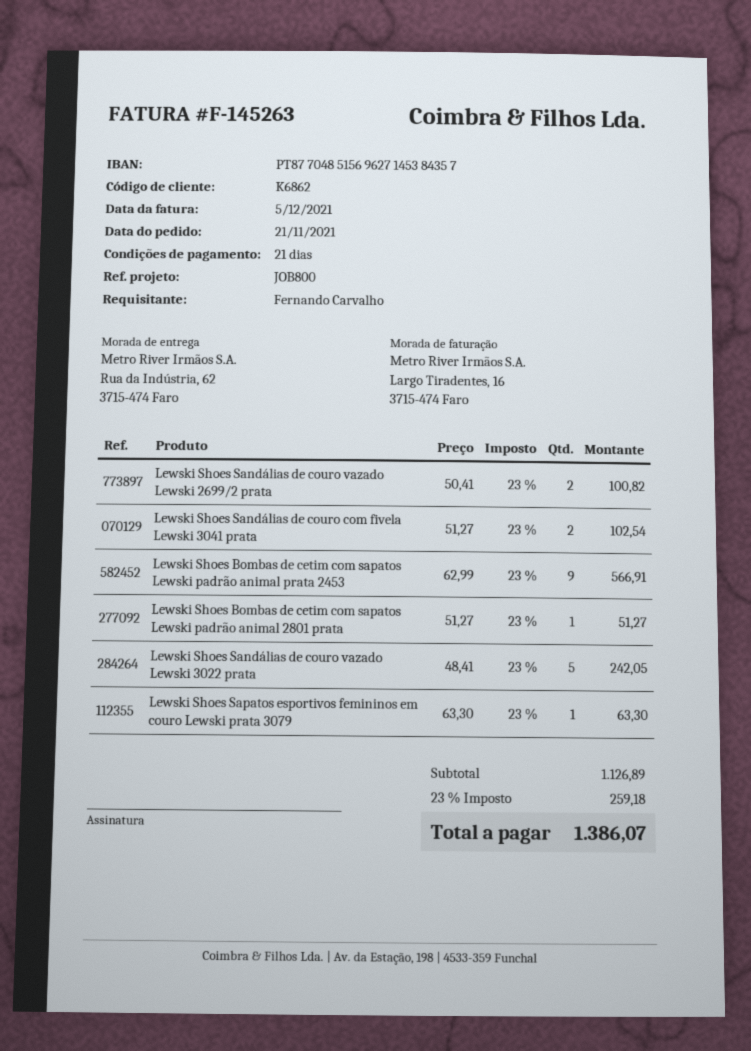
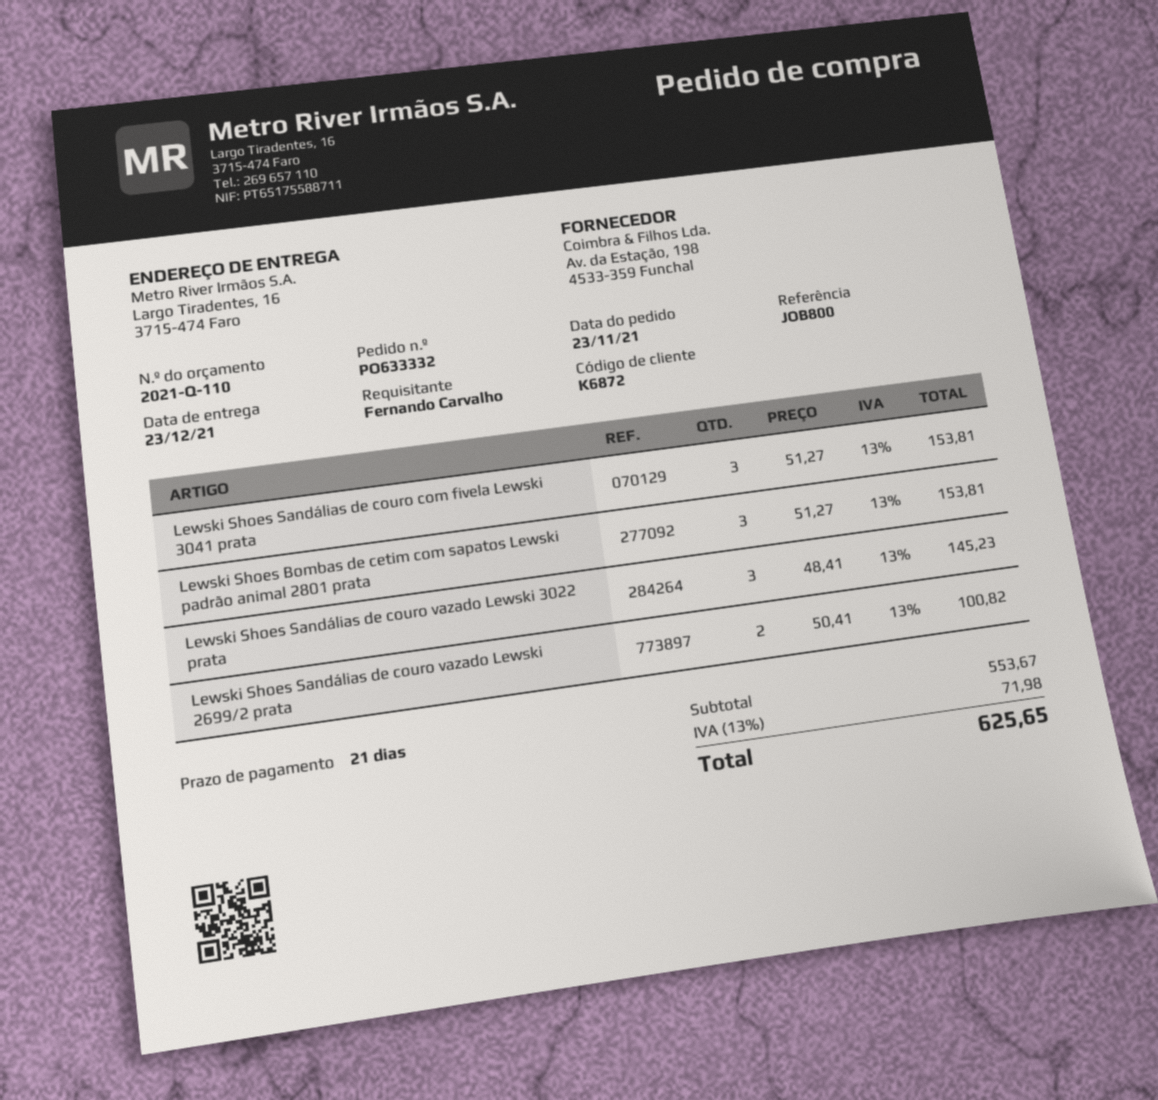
order date: 2021-11-21 -> 2021-11-23
customer number: K6862 -> K6872
ship to: Rua da Indústria, 62, 3715-474 Faro -> Largo Tiradentes, 16, 3715-474 Faro
Lewski Shoes Sandálias de couro com fivela Lewski 3041 prata: 2 x 51.27 = 102.54 -> 3 x 51.27 = 153.81
Lewski Shoes Bombas de cetim com sapatos Lewski padrão animal prata 2453: 9 x 62.99 = 566.91 -> none
Lewski Shoes Bombas de cetim com sapatos Lewski padrão animal 2801 prata: 1 x 51.27 = 51.27 -> 3 x 51.27 = 153.81
Lewski Shoes Sandálias de couro vazado Lewski 3022 prata: 5 x 48.41 = 242.05 -> 3 x 48.41 = 145.23
Lewski Shoes Sapatos esportivos femininos em couro Lewski prata 3079: 1 x 63.30 = 63.30 -> none
subtotal: 1126.89 -> 553.67
tax: 23% = 259.18 -> 13% = 71.98
total: 1386.07 -> 625.65

